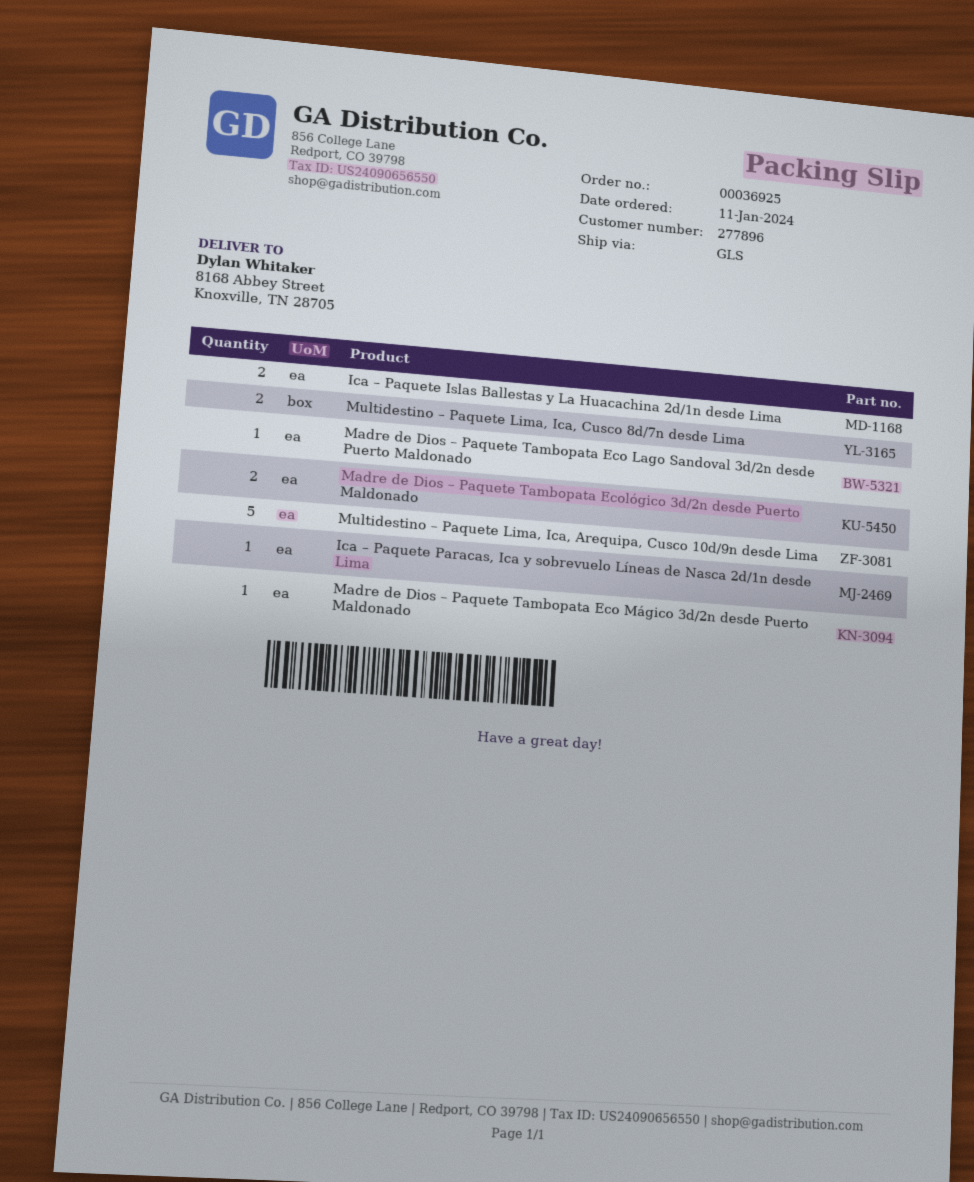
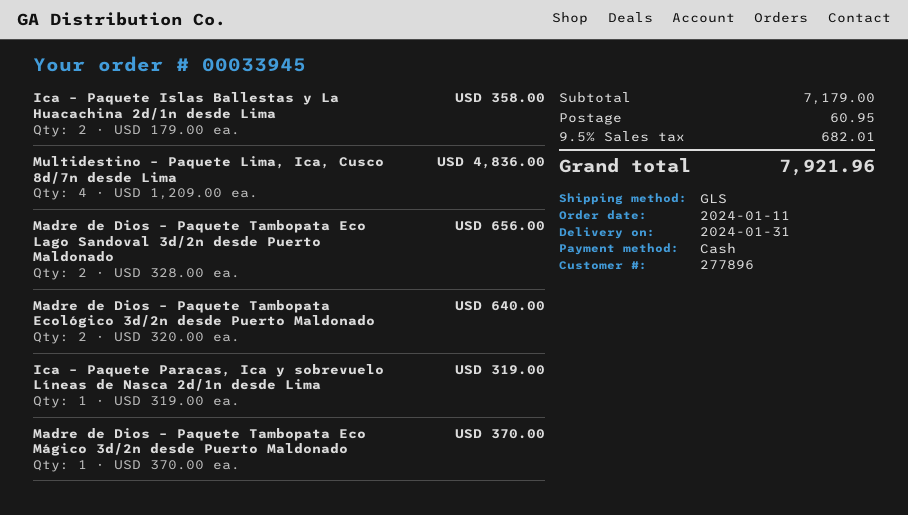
order number: 00036925 -> 00033945
Multidestino – Paquete Lima, Ica, Cusco 8d/7n desde Lima: 2 -> 4
Madre de Dios – Paquete Tambopata Eco Lago Sandoval 3d/2n desde Puerto Maldonado: 1 -> 2
Multidestino – Paquete Lima, Ica, Arequipa, Cusco 10d/9n desde Lima: 5 -> none

